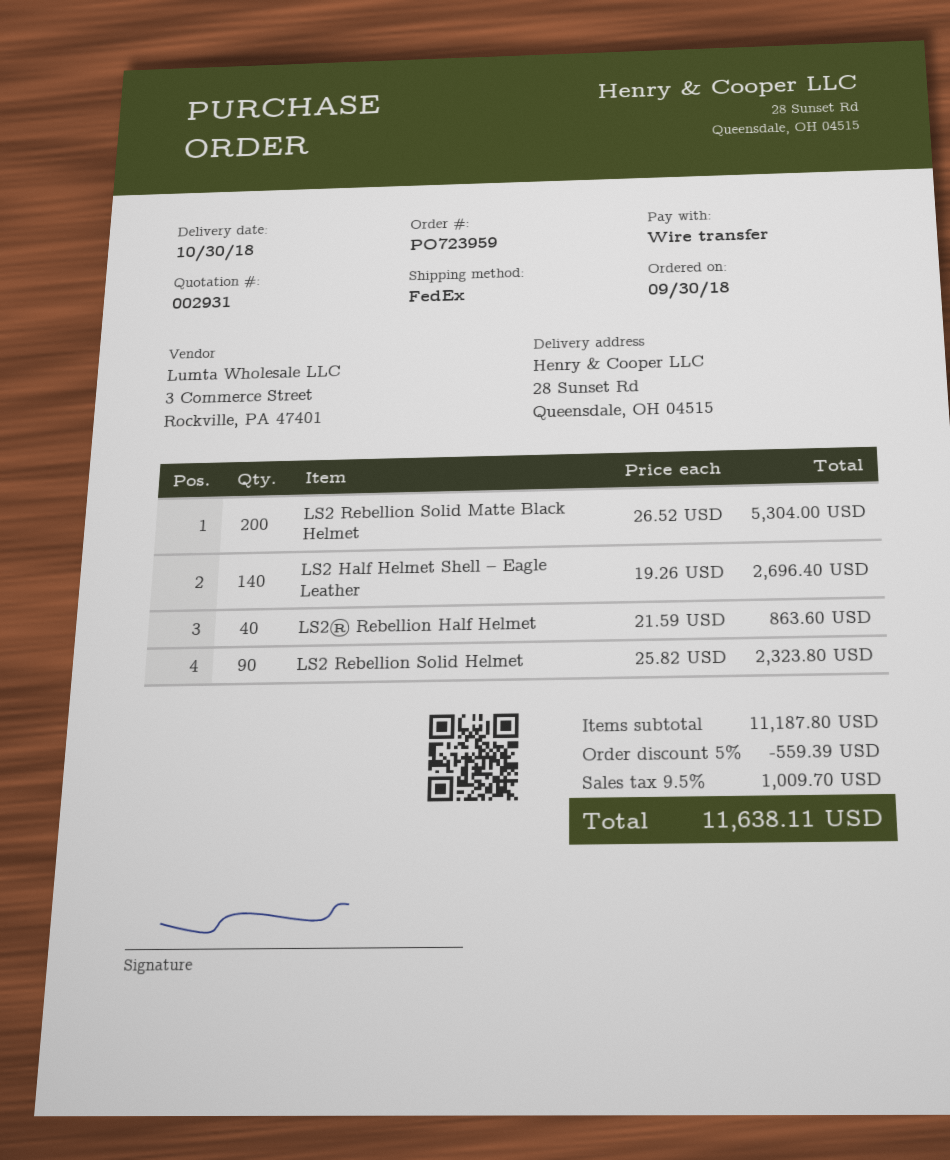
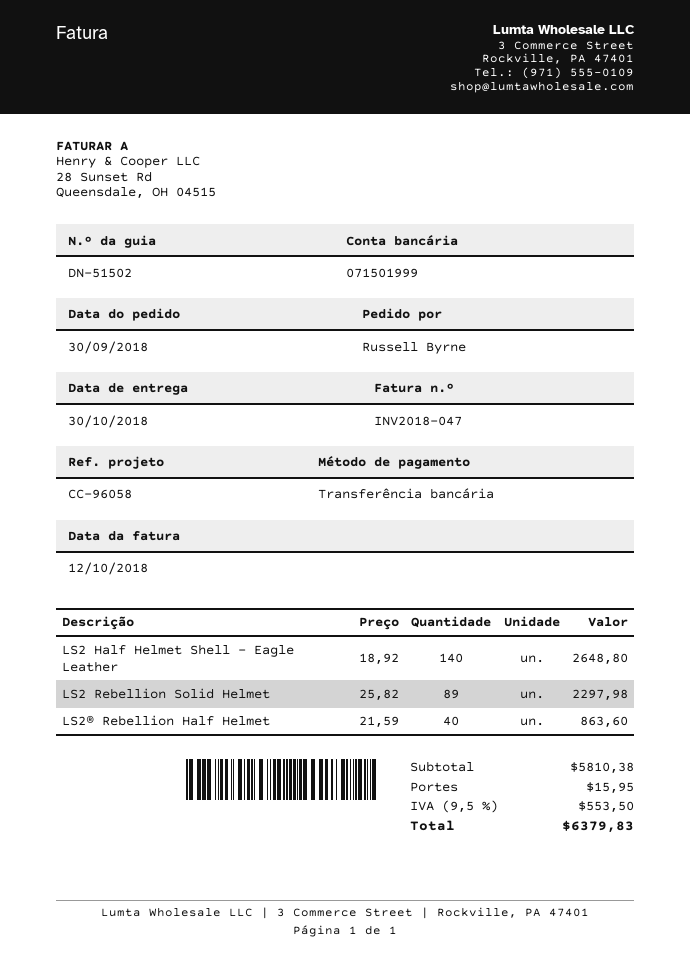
LS2 Rebellion Solid Matte Black Helmet: 200 x 26.52 = 5304.00 -> none
LS2 Half Helmet Shell – Eagle Leather: 140 x 19.26 = 2696.40 -> 140 x 18.92 = 2648.80
LS2 Rebellion Solid Helmet: 90 x 25.82 = 2323.80 -> 89 x 25.82 = 2297.98
subtotal: 11187.80 -> 5810.38
discount: 5% = 559.39 -> none
shipping: none -> 15.95
tax: 9.5% = 1009.70 -> 9.5% = 553.50
total: 11638.11 -> 6379.83

